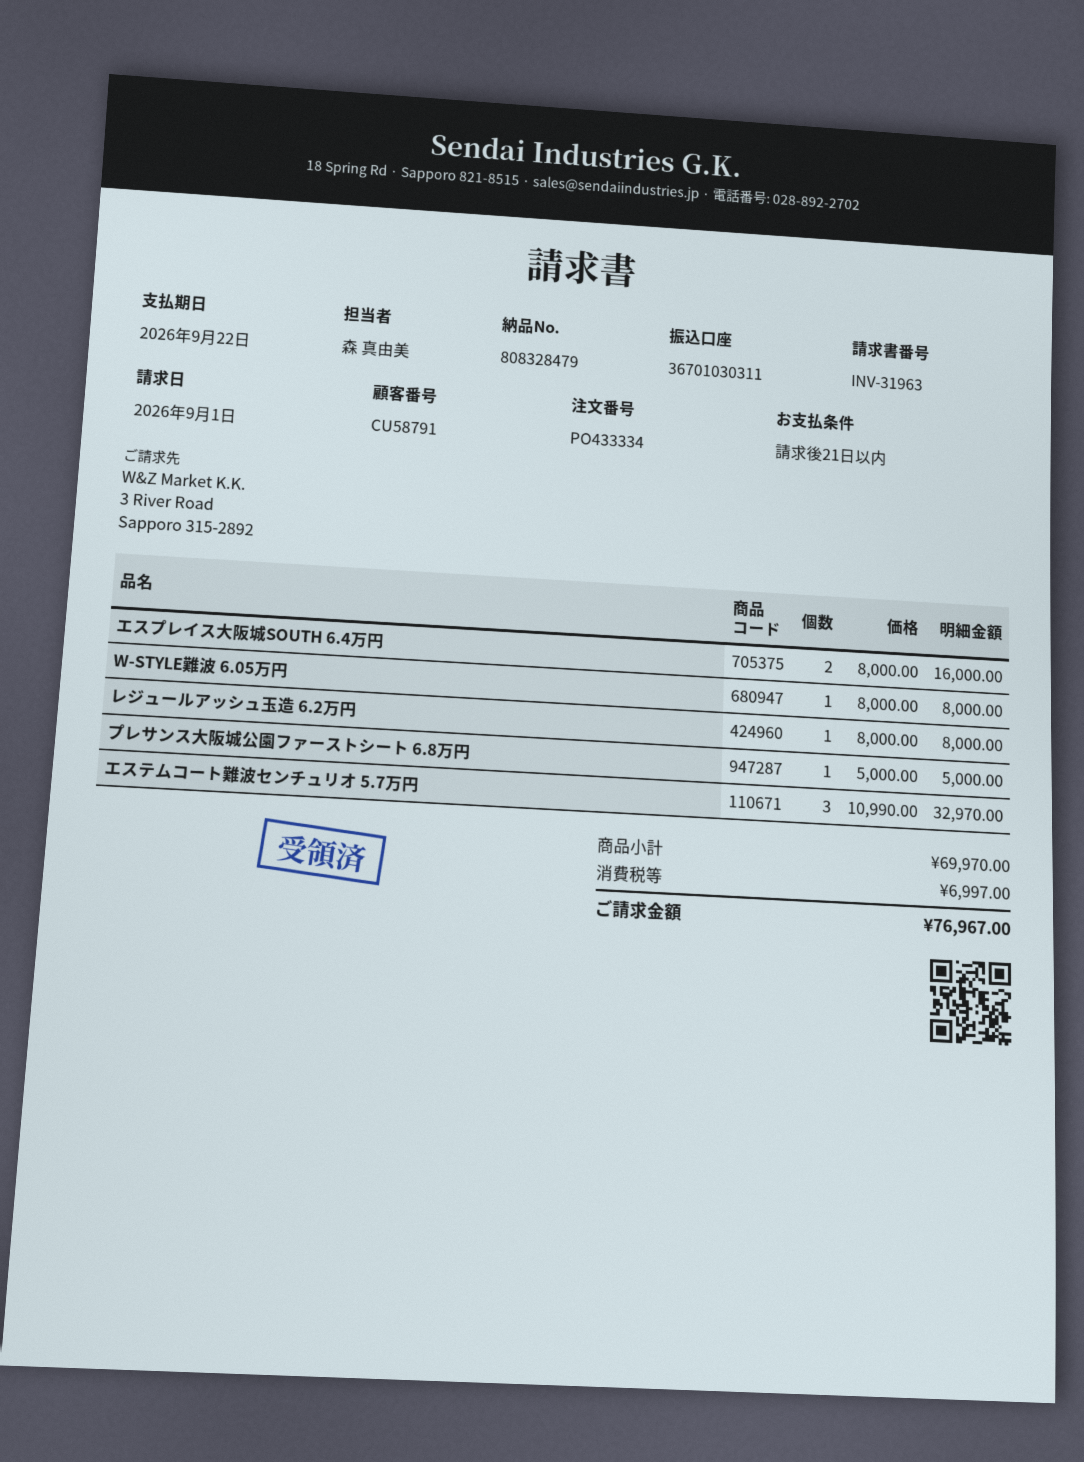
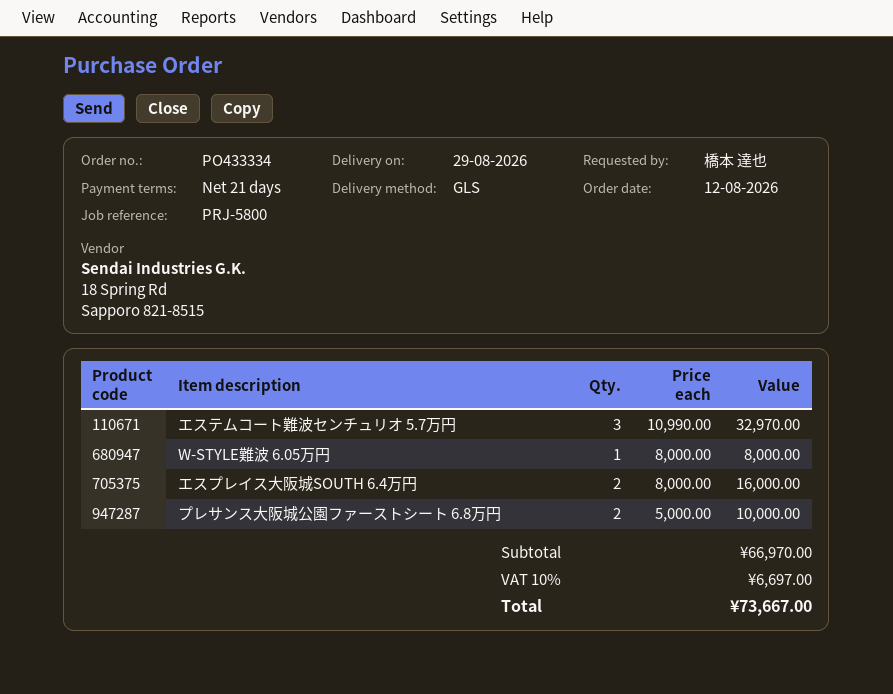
レジュールアッシュ玉造 6.2万円: 1 x 8000.00 = 8000.00 -> none
プレサンス大阪城公園ファーストシート 6.8万円: 1 x 5000.00 = 5000.00 -> 2 x 5000.00 = 10000.00
subtotal: 69970.00 -> 66970.00
tax: 6997.00 -> 6697.00
total: 76967.00 -> 73667.00

